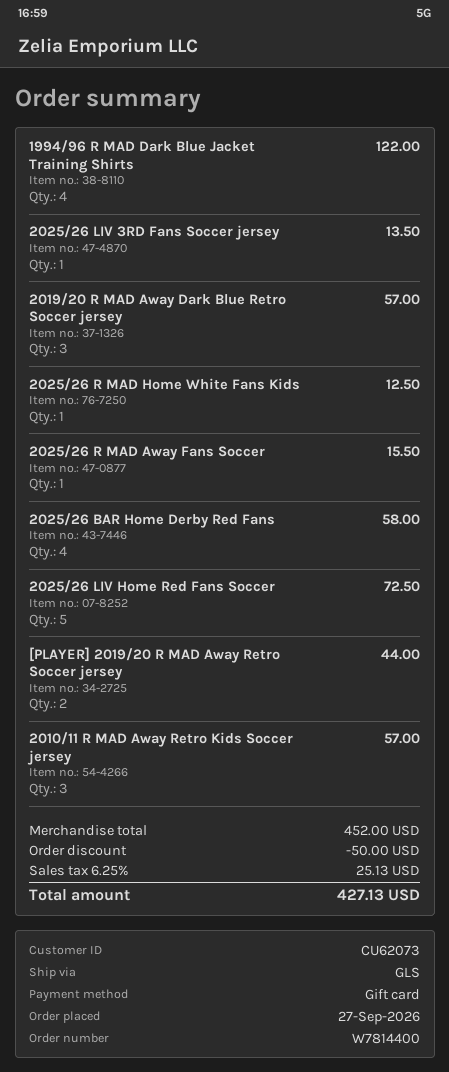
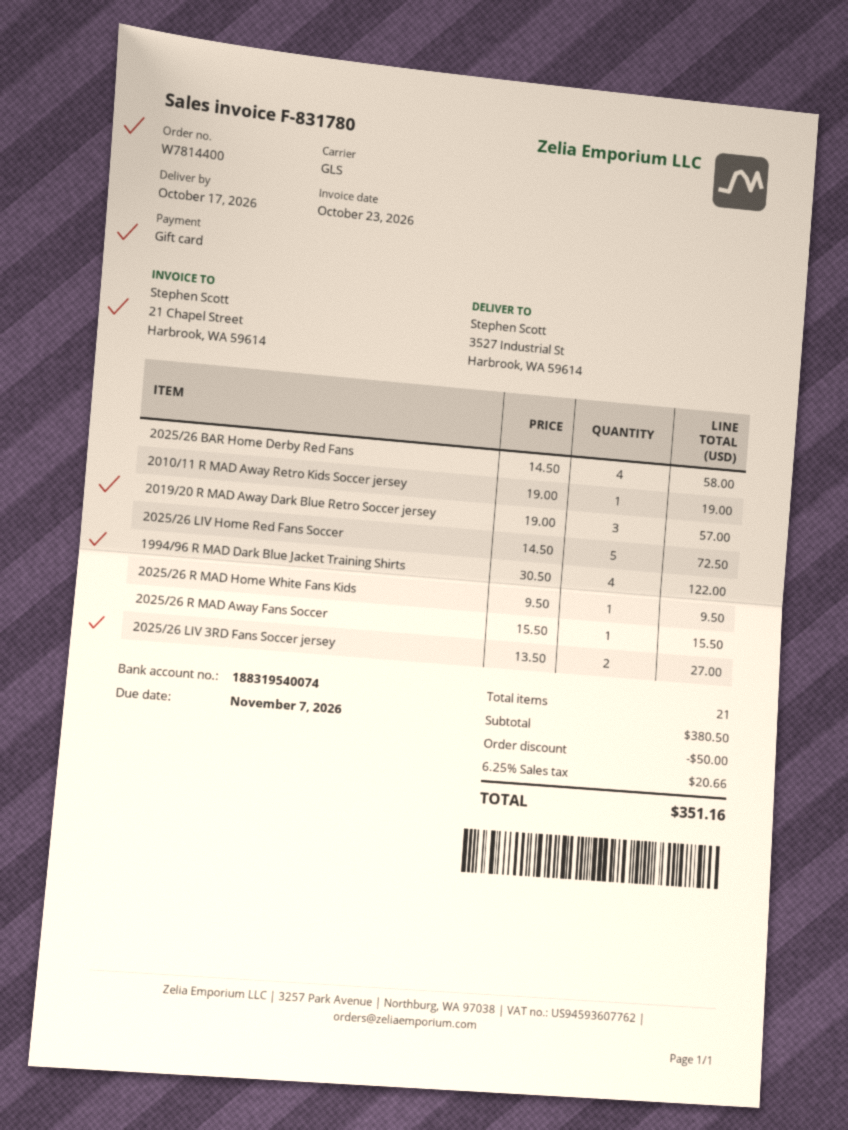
2025/26 LIV 3RD Fans Soccer jersey: 1 for 13.50 -> 2 for 27.00
2025/26 R MAD Home White Fans Kids: 1 for 12.50 -> 1 for 9.50
[PLAYER] 2019/20 R MAD Away Retro Soccer jersey: 2 for 44.00 -> none
2010/11 R MAD Away Retro Kids Soccer jersey: 3 for 57.00 -> 1 for 19.00
subtotal: 452.00 -> 380.50
tax: 6.25% = 25.13 -> 6.25% = 20.66
total: 427.13 -> 351.16

